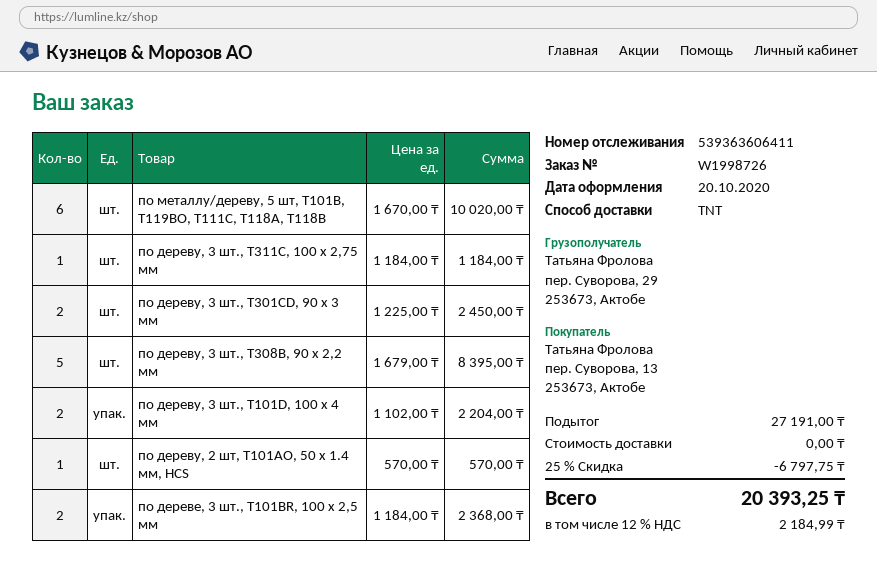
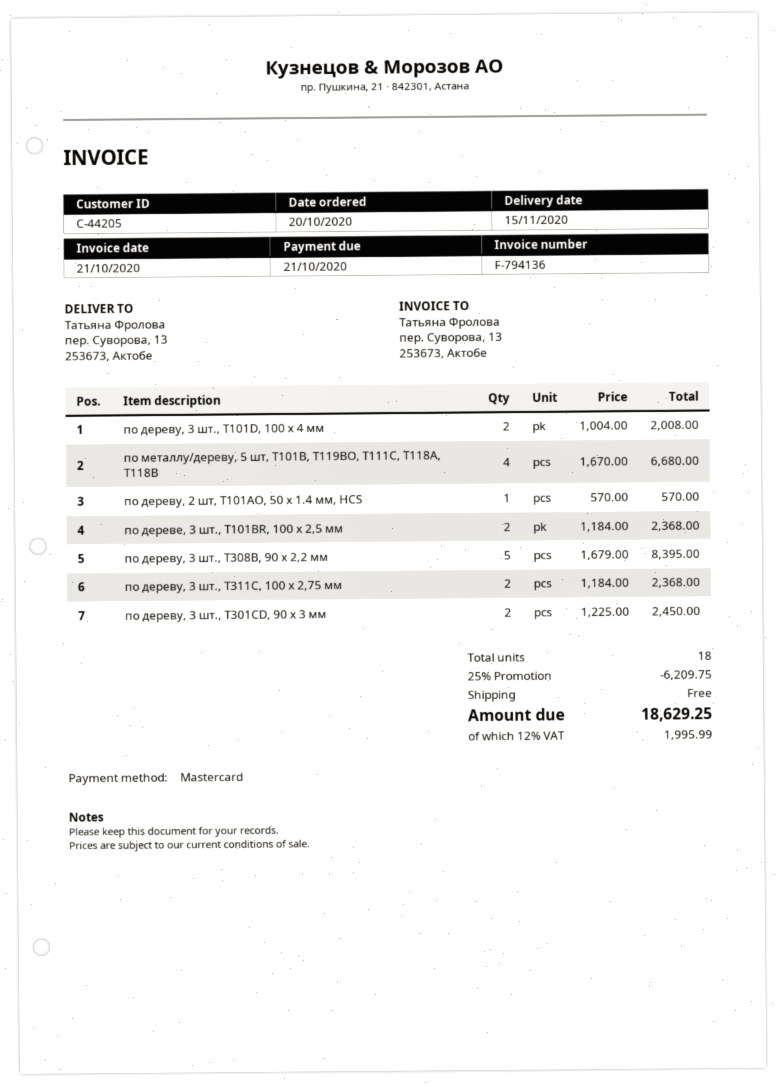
ship to: пер. Суворова, 29, 253673, Актобе -> пер. Суворова, 13, 253673, Актобе
по металлу/дереву, 5 шт, T101B, T119BO, T111C, T118A, T118B: 6 x 1670.00 = 10020.00 -> 4 x 1670.00 = 6680.00
по дереву, 3 шт., T311C, 100 x 2,75 мм: 1 x 1184.00 = 1184.00 -> 2 x 1184.00 = 2368.00
по дереву, 3 шт., T101D, 100 x 4 мм: 2 x 1102.00 = 2204.00 -> 2 x 1004.00 = 2008.00
discount: 25% = 6797.75 -> 25% = 6209.75
tax: 12% = 2184.99 -> 12% = 1995.99
total: 20393.25 -> 18629.25

